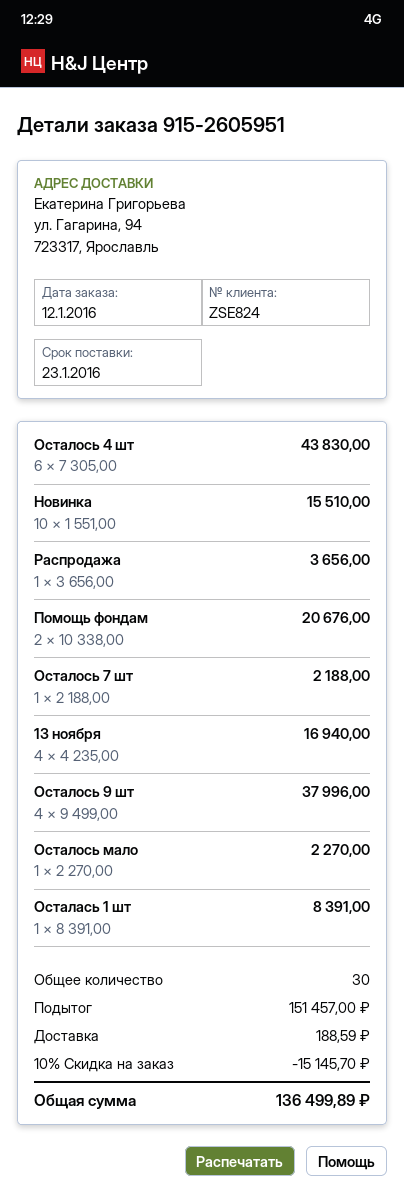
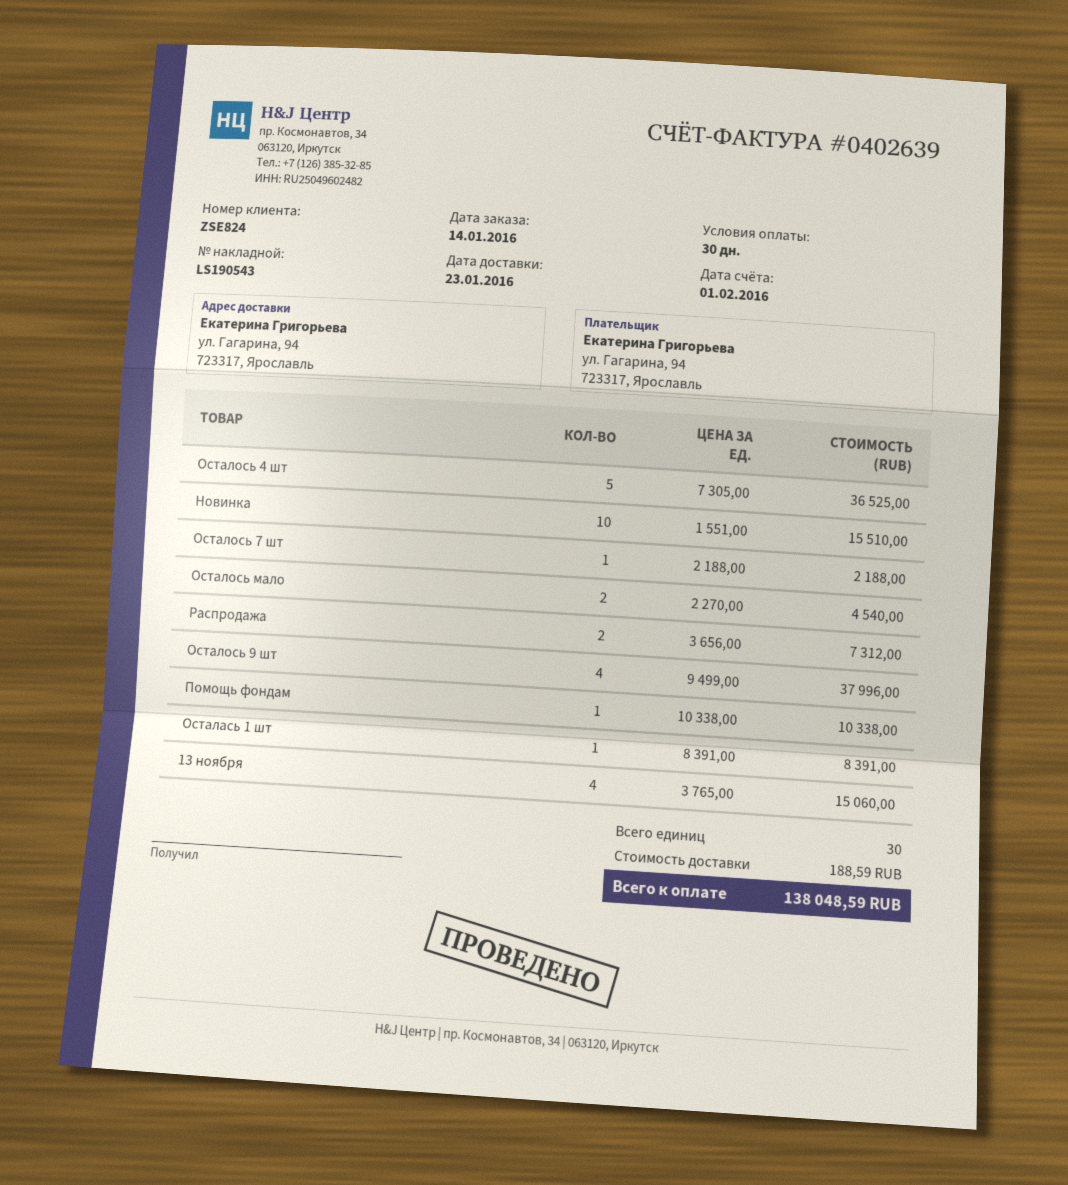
order date: 2016-01-12 -> 2016-01-14
Осталось 4 шт: 6 x 7305.00 = 43830.00 -> 5 x 7305.00 = 36525.00
Распродажа: 1 x 3656.00 = 3656.00 -> 2 x 3656.00 = 7312.00
Помощь фондам: 2 x 10338.00 = 20676.00 -> 1 x 10338.00 = 10338.00
13 ноября: 4 x 4235.00 = 16940.00 -> 4 x 3765.00 = 15060.00
Осталось мало: 1 x 2270.00 = 2270.00 -> 2 x 2270.00 = 4540.00
discount: 10% = 15145.70 -> none
total: 136499.89 -> 138048.59

